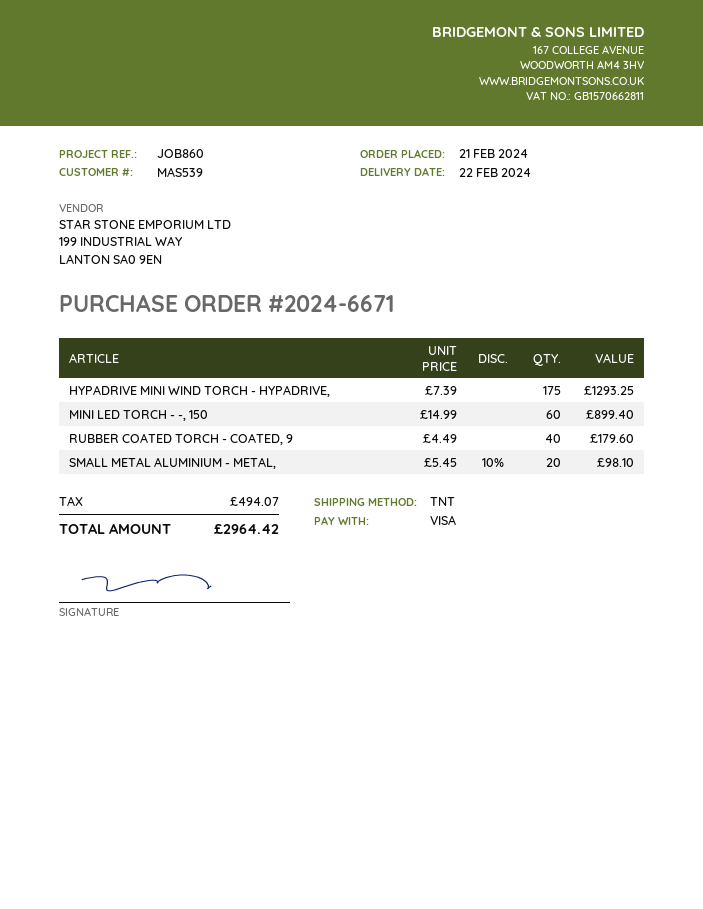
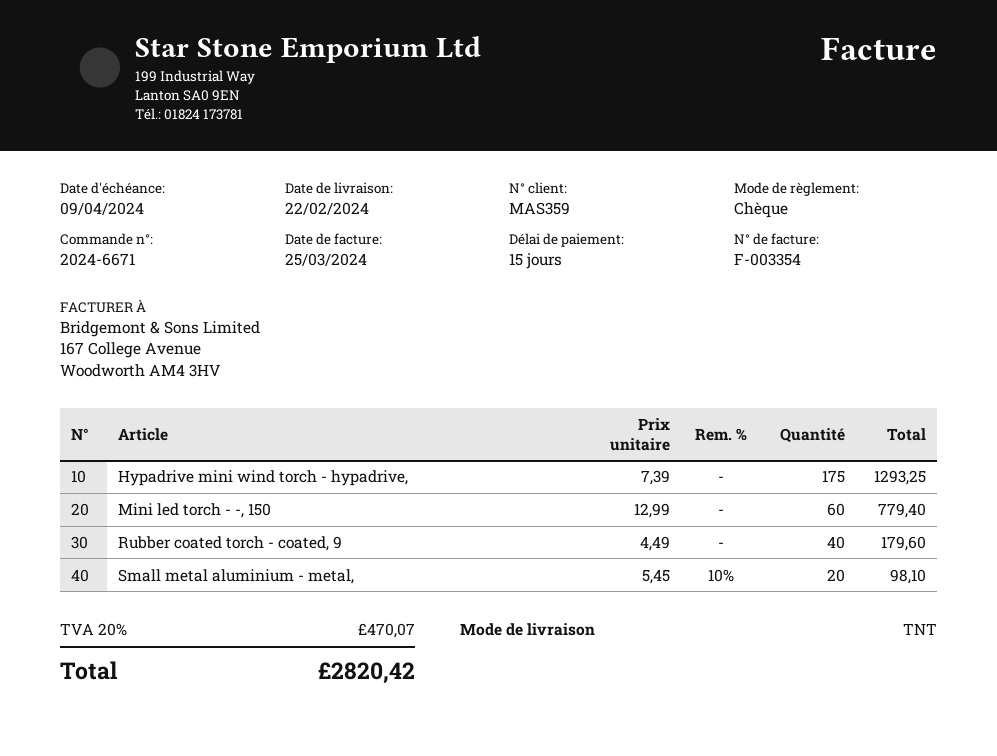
customer number: MAS539 -> MAS359
payment method: Visa -> cheque
MINI LED TORCH - -, 150: 60 x 14.99 = 899.40 -> 60 x 12.99 = 779.40
tax: 494.07 -> 470.07
total: 2964.42 -> 2820.42

